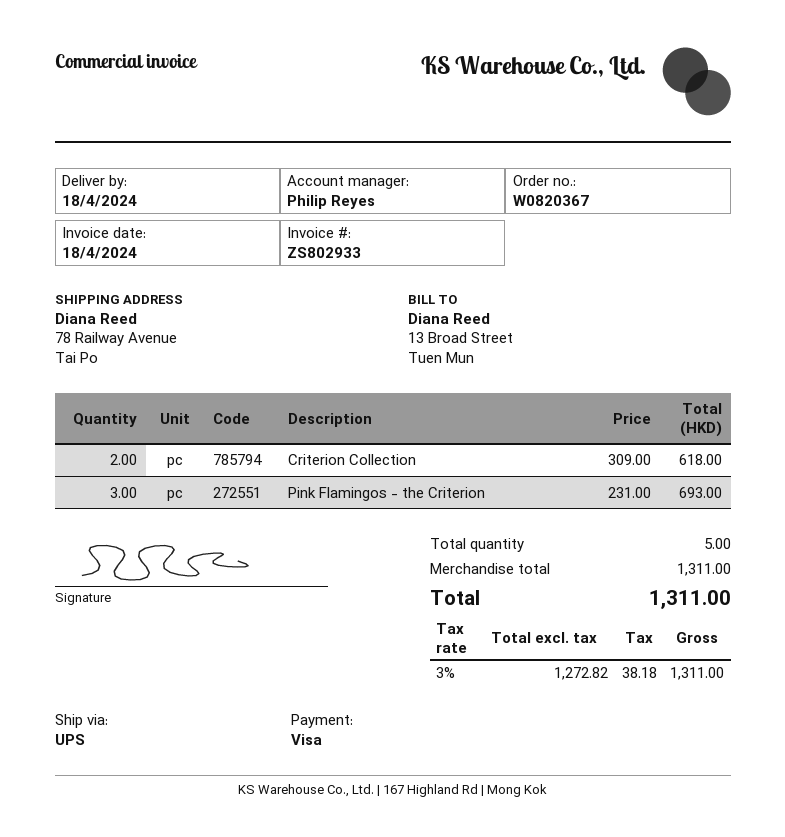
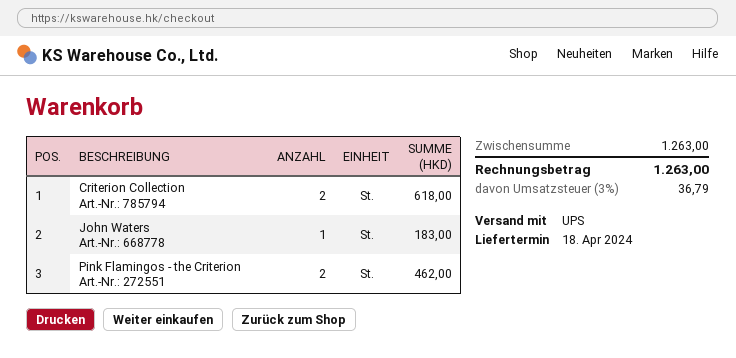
Pink Flamingos - the Criterion: 3 for 693.00 -> 2 for 462.00
John Waters: none -> 1 for 183.00
subtotal: 1311.00 -> 1263.00
tax: 3% = 38.18 -> 3% = 36.79
total: 1311.00 -> 1263.00

